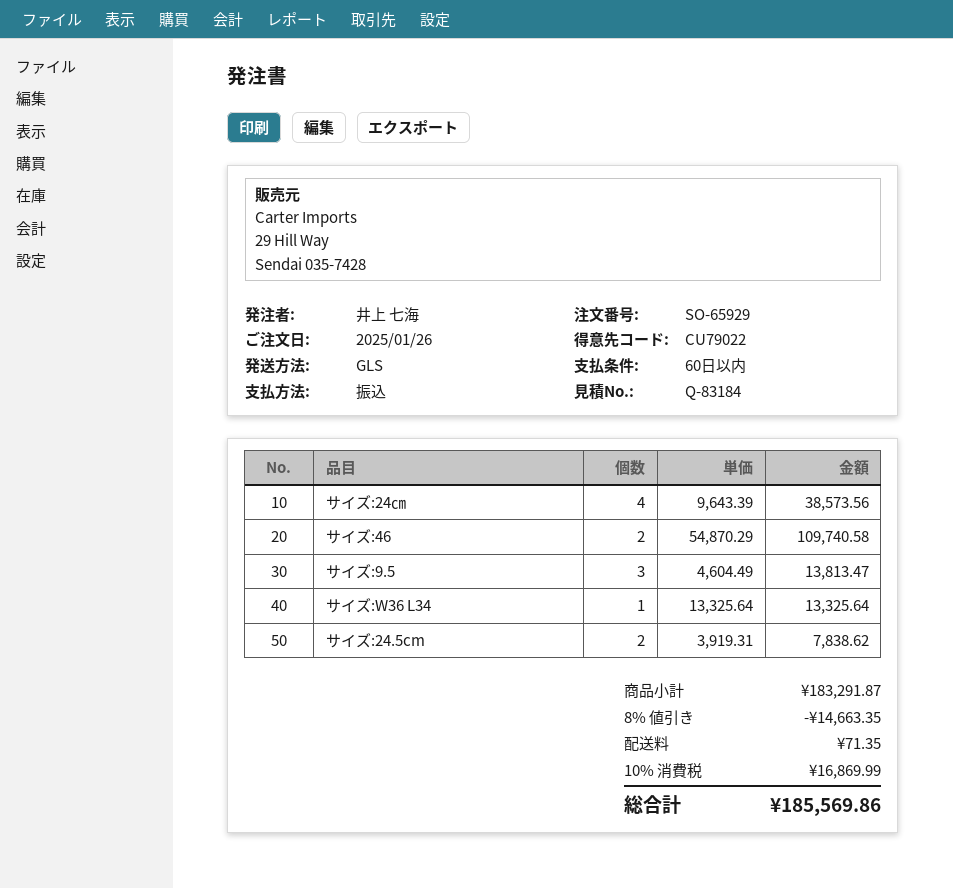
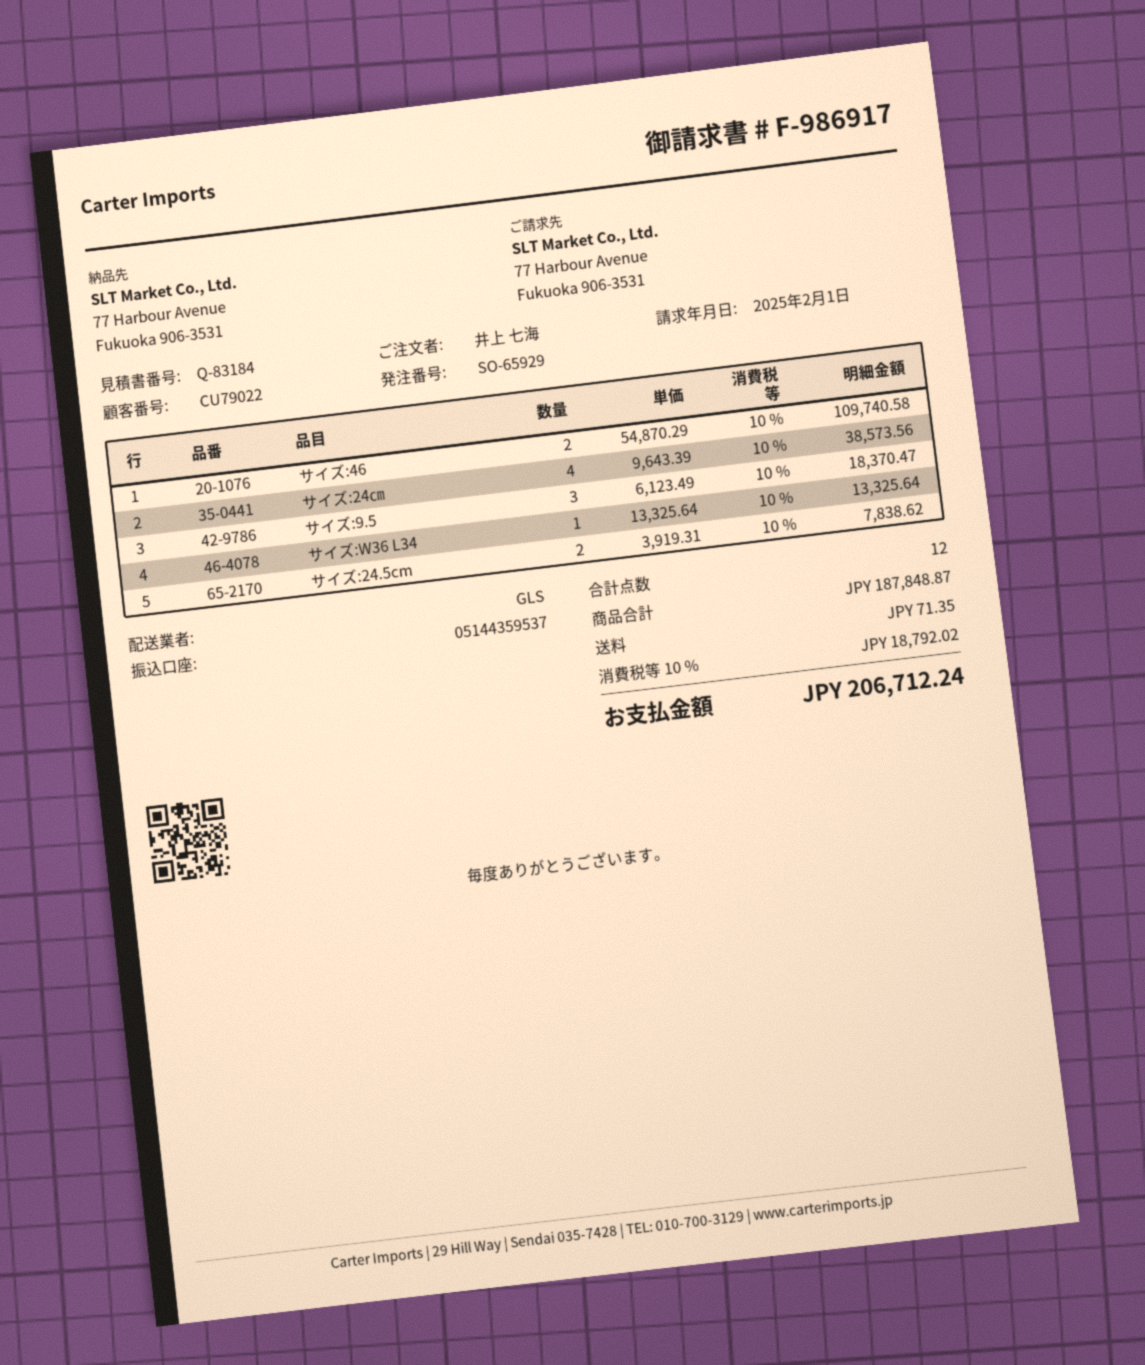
サイズ:9.5: 3 x 4604.49 = 13813.47 -> 3 x 6123.49 = 18370.47
subtotal: 183291.87 -> 187848.87
discount: 8% = 14663.35 -> none
tax: 10% = 16869.99 -> 10% = 18792.02
total: 185569.86 -> 206712.24

